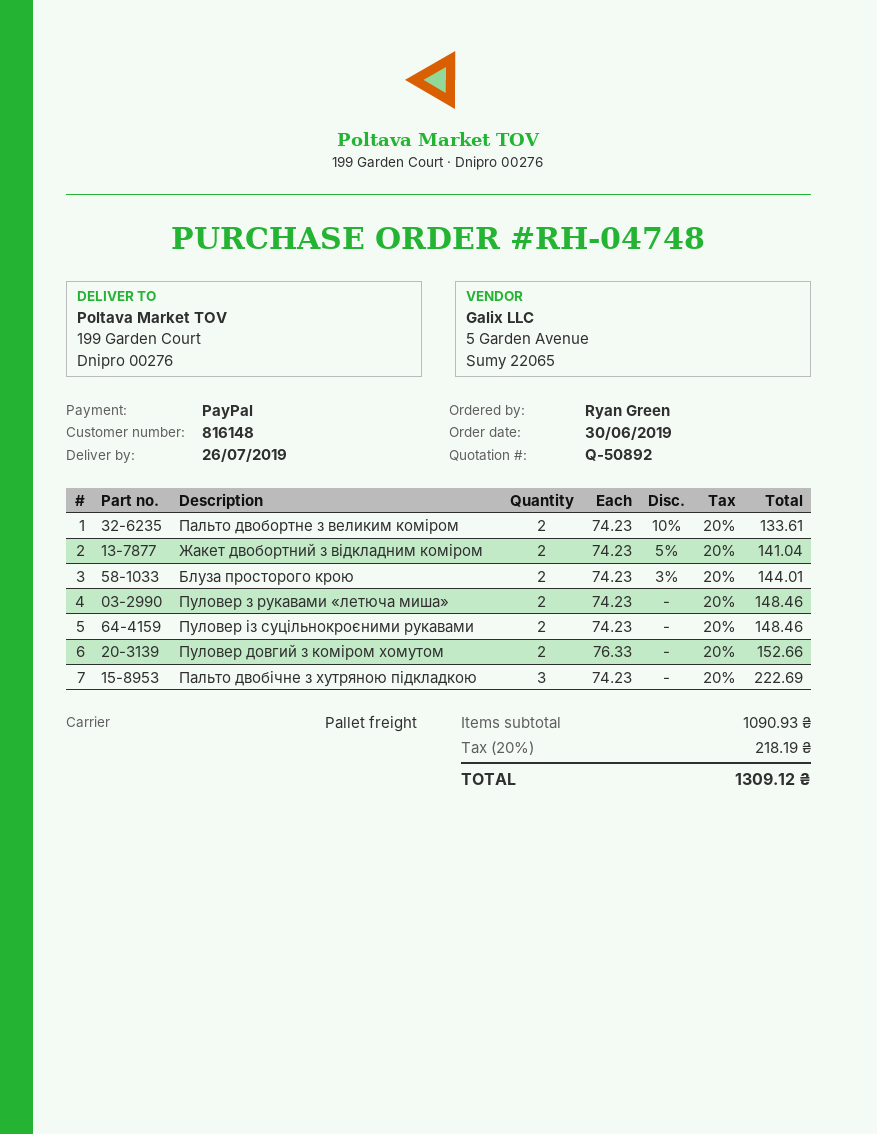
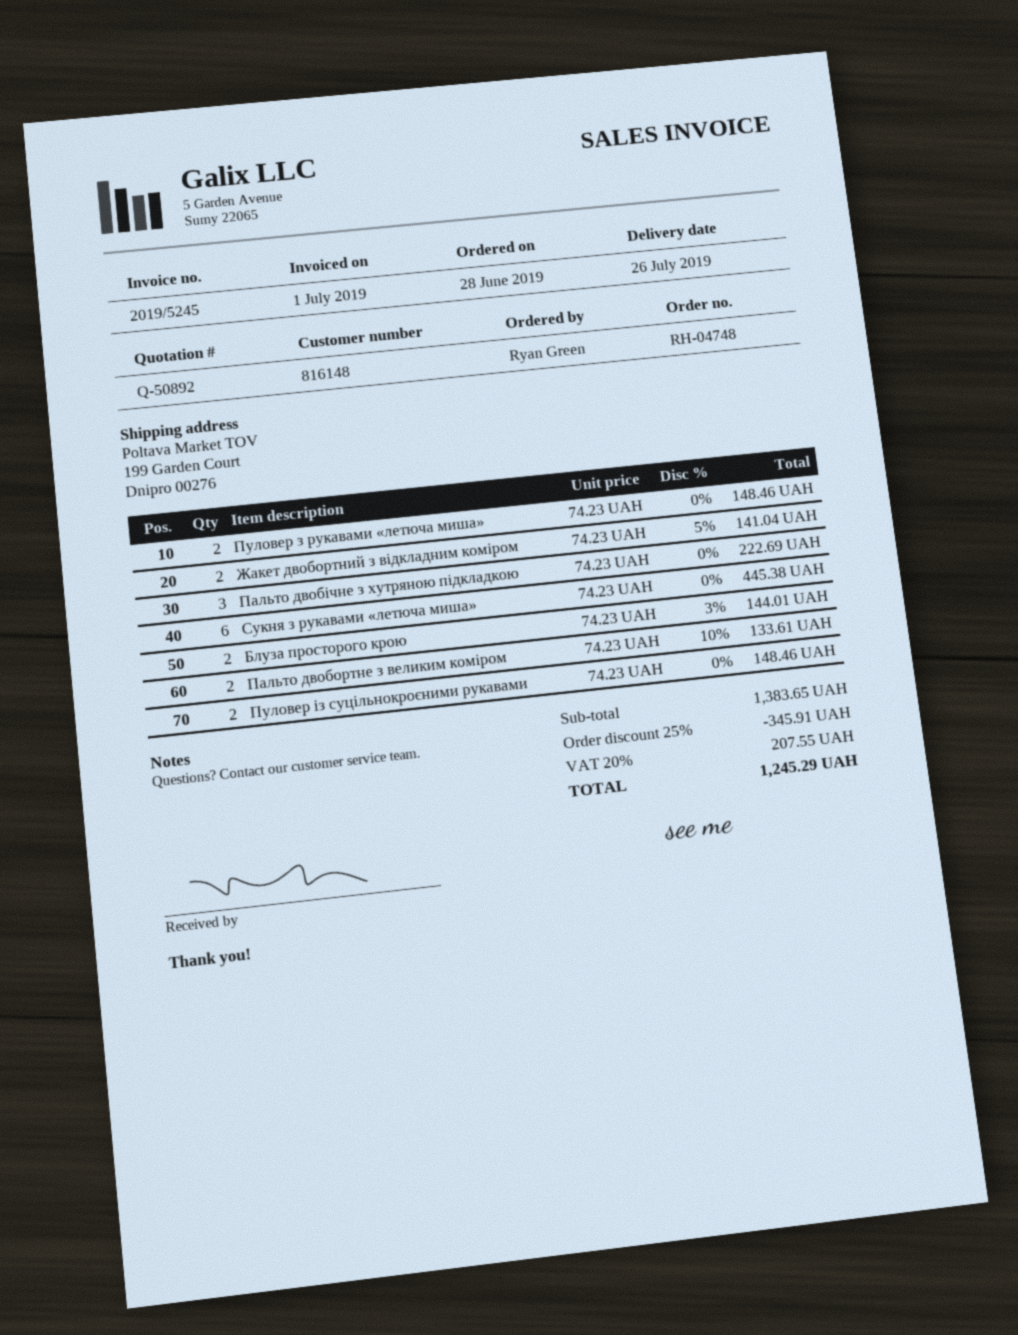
order date: 2019-06-30 -> 2019-06-28
Пуловер довгий з коміром хомутом: 2 x 76.33 = 152.66 -> none
Сукня з рукавами «летюча миша»: none -> 6 x 74.23 = 445.38
subtotal: 1090.93 -> 1383.65
discount: none -> 25% = 345.91
tax: 20% = 218.19 -> 20% = 207.55
total: 1309.12 -> 1245.29

